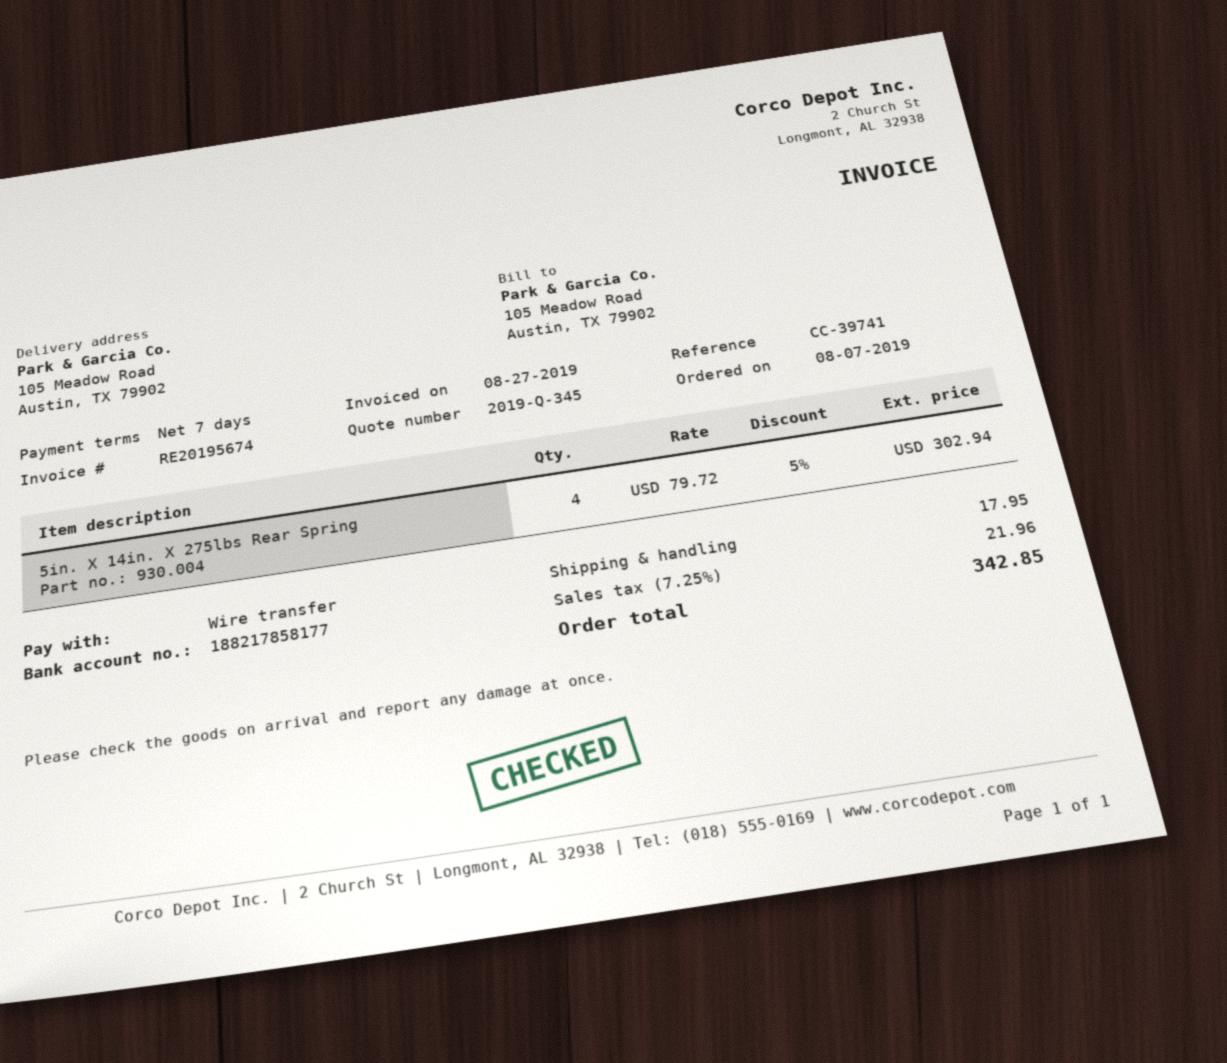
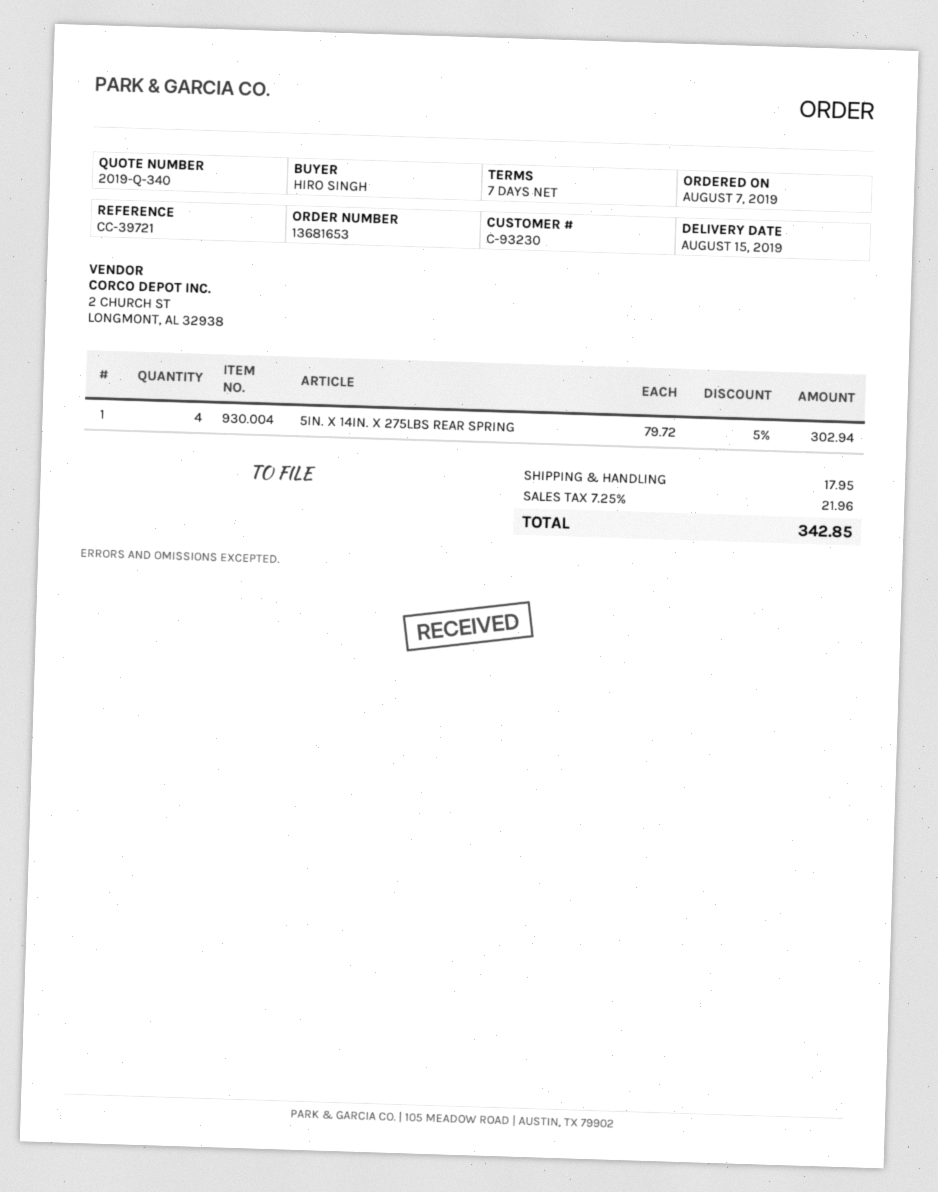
quote number: 2019-Q-345 -> 2019-Q-340
reference: CC-39741 -> CC-39721

